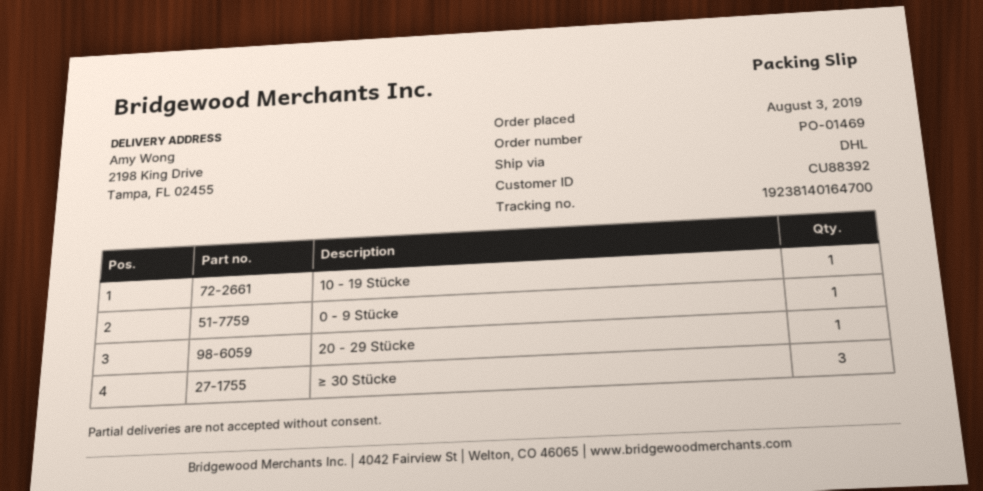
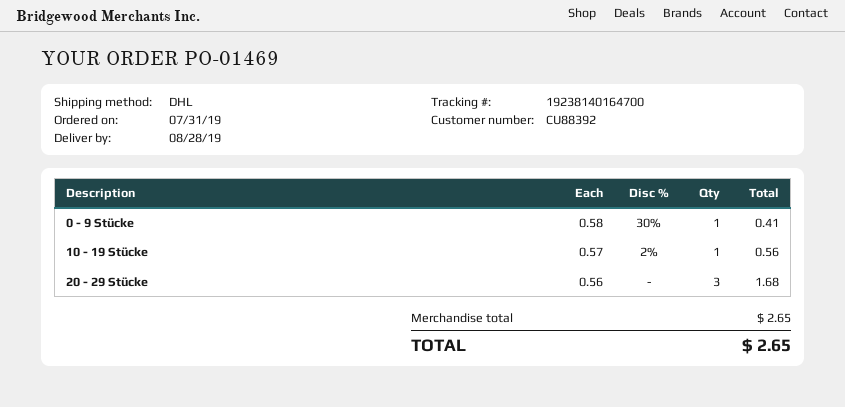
order date: 2019-08-03 -> 2019-07-31
20 - 29 Stücke: 1 -> 3
≥ 30 Stücke: 3 -> none

